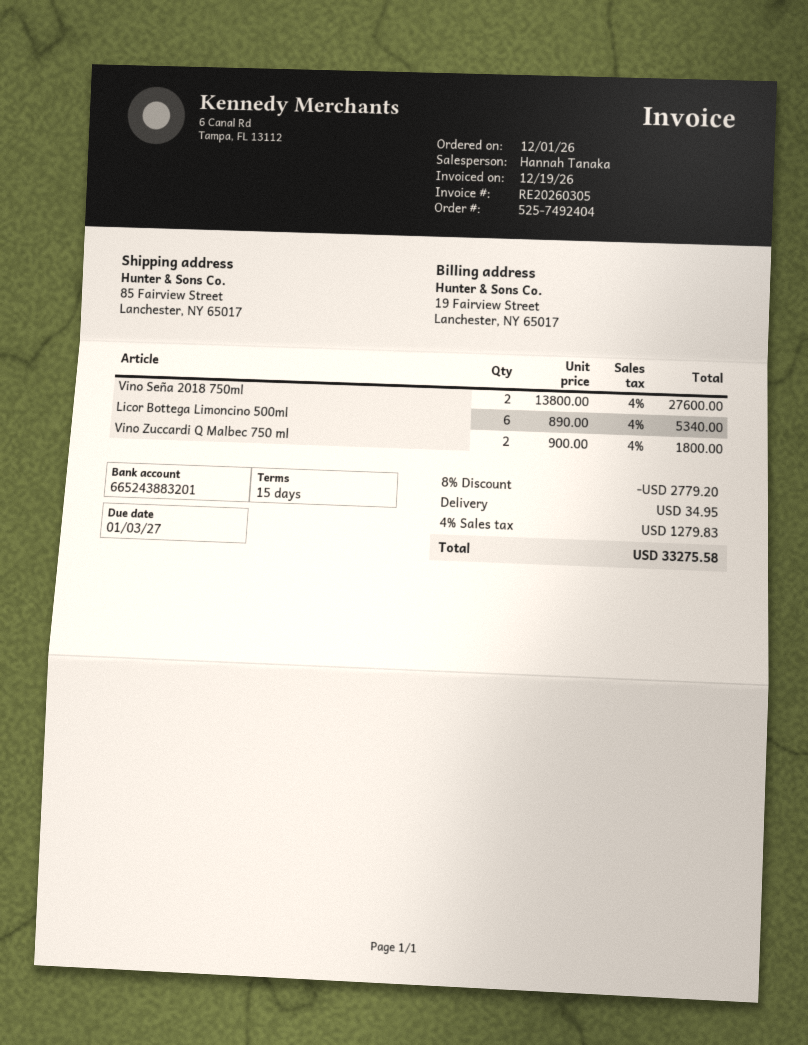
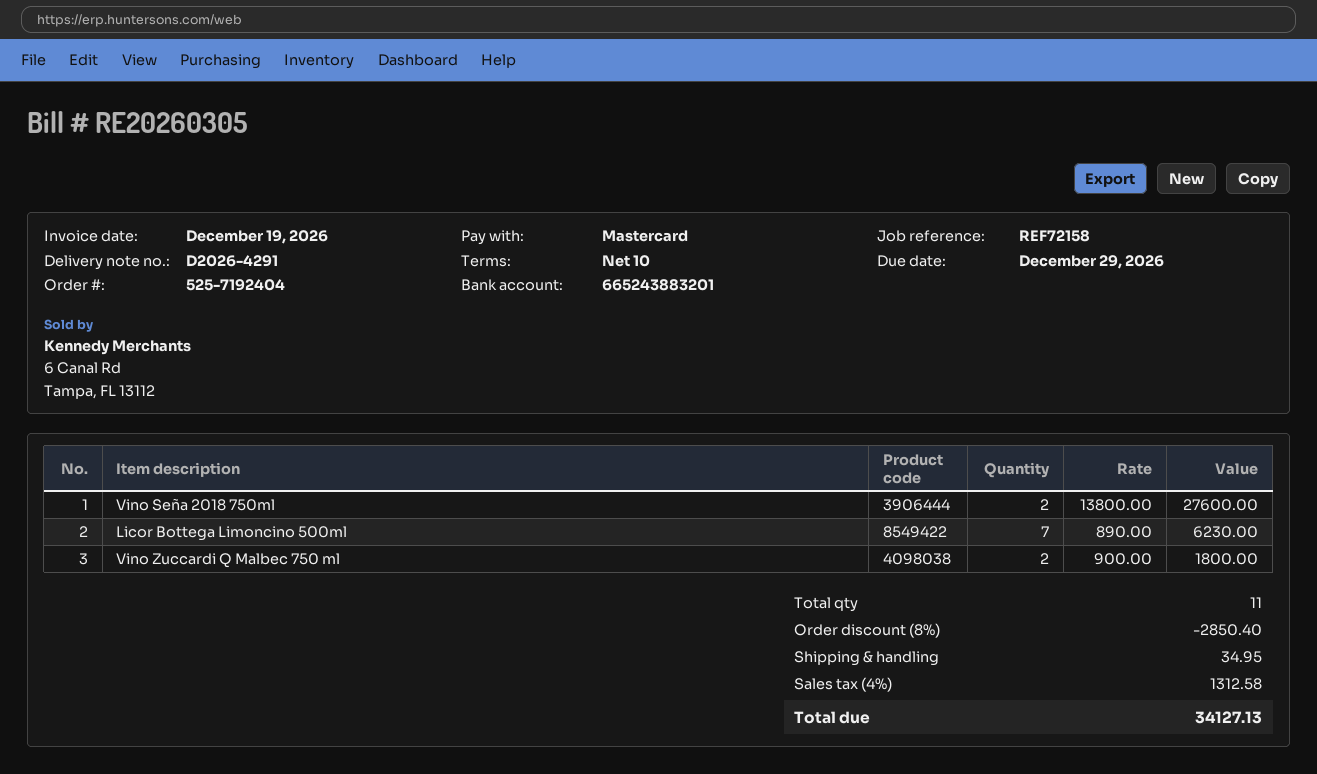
order number: 525-7492404 -> 525-7192404
payment terms: 15 days -> 10 days
due date: 2027-01-03 -> 2026-12-29
Licor Bottega Limoncino 500ml: 6 x 890.00 = 5340.00 -> 7 x 890.00 = 6230.00
discount: 8% = 2779.20 -> 8% = 2850.40
tax: 4% = 1279.83 -> 4% = 1312.58
total: 33275.58 -> 34127.13

